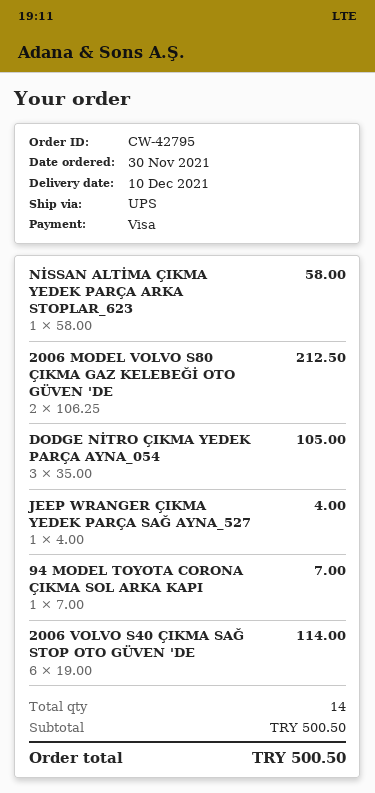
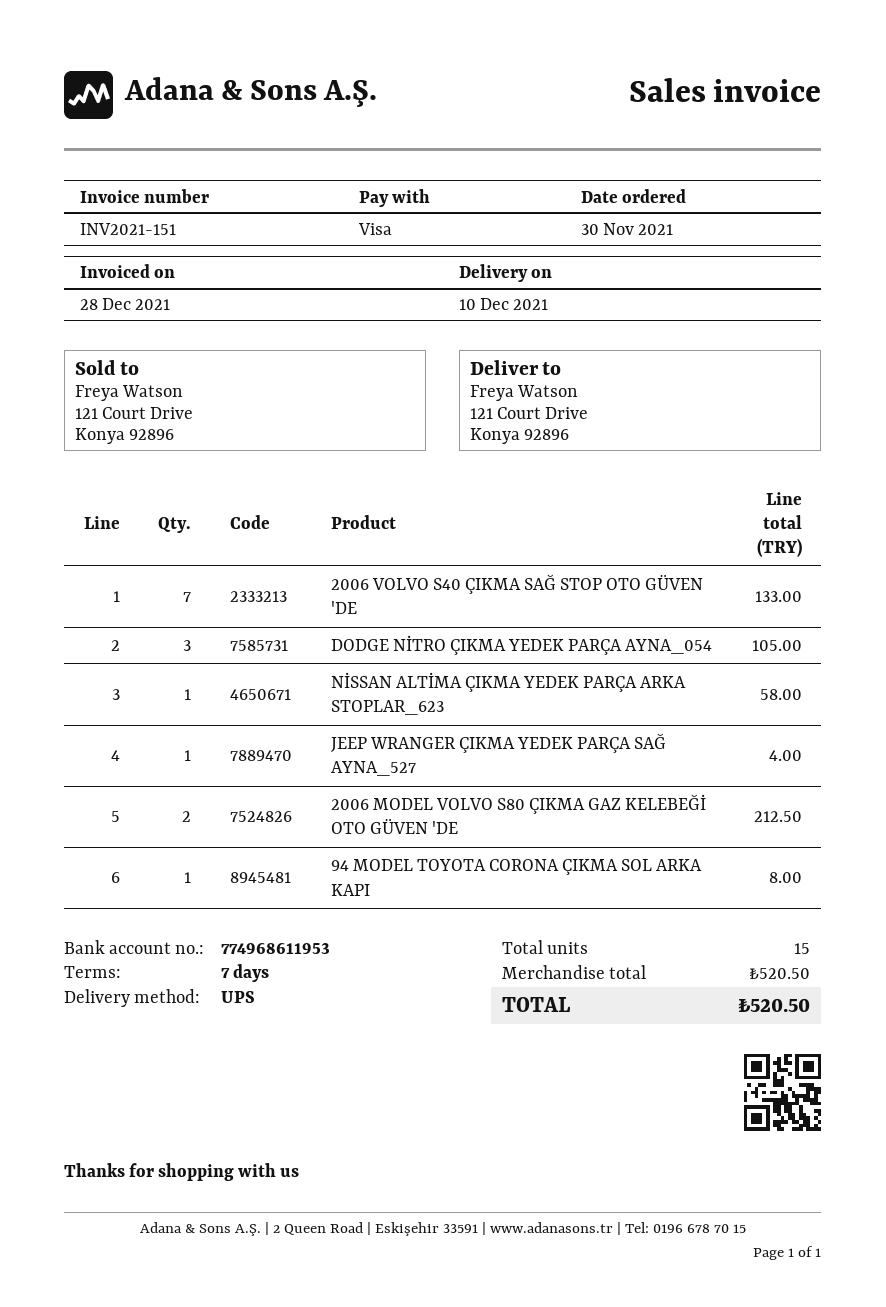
94 MODEL TOYOTA CORONA ÇIKMA SOL ARKA KAPI: 1 for 7.00 -> 1 for 8.00
2006 VOLVO S40 ÇIKMA SAĞ STOP OTO GÜVEN 'DE: 6 for 114.00 -> 7 for 133.00
total quantity: 14 -> 15
subtotal: 500.50 -> 520.50
total: 500.50 -> 520.50

